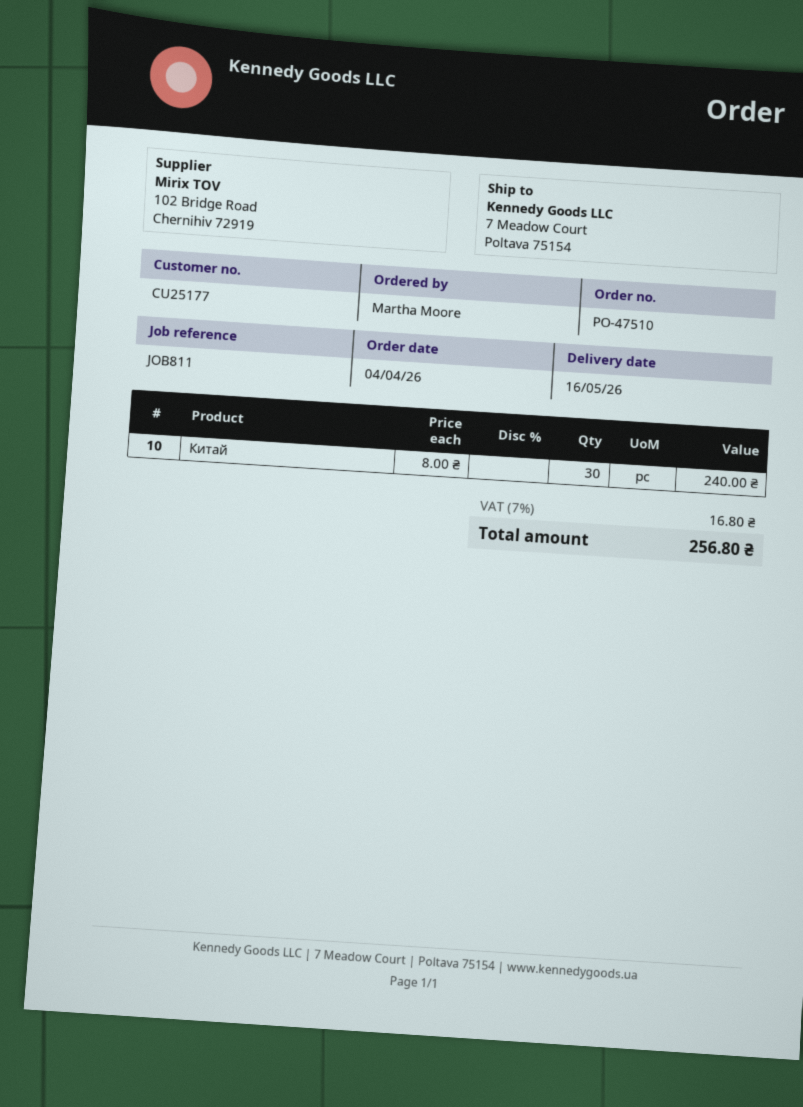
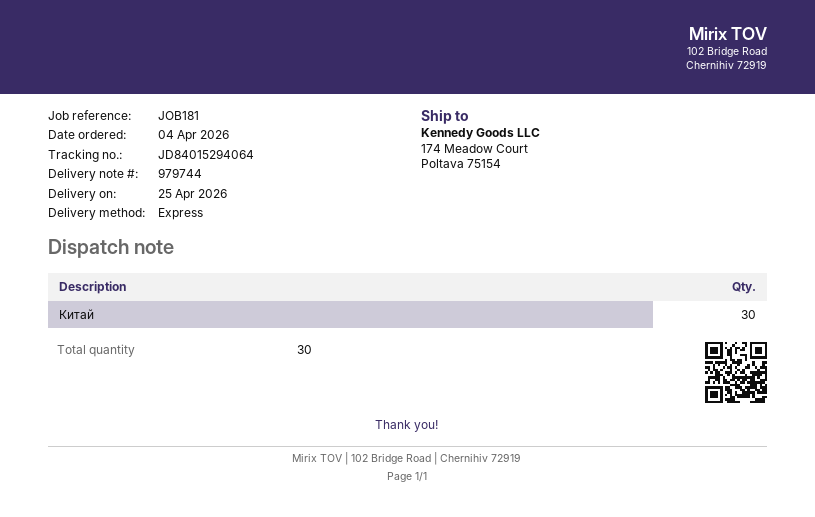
delivery date: 2026-05-16 -> 2026-04-25
reference: JOB811 -> JOB181
ship to: 7 Meadow Court, Poltava 75154 -> 174 Meadow Court, Poltava 75154

